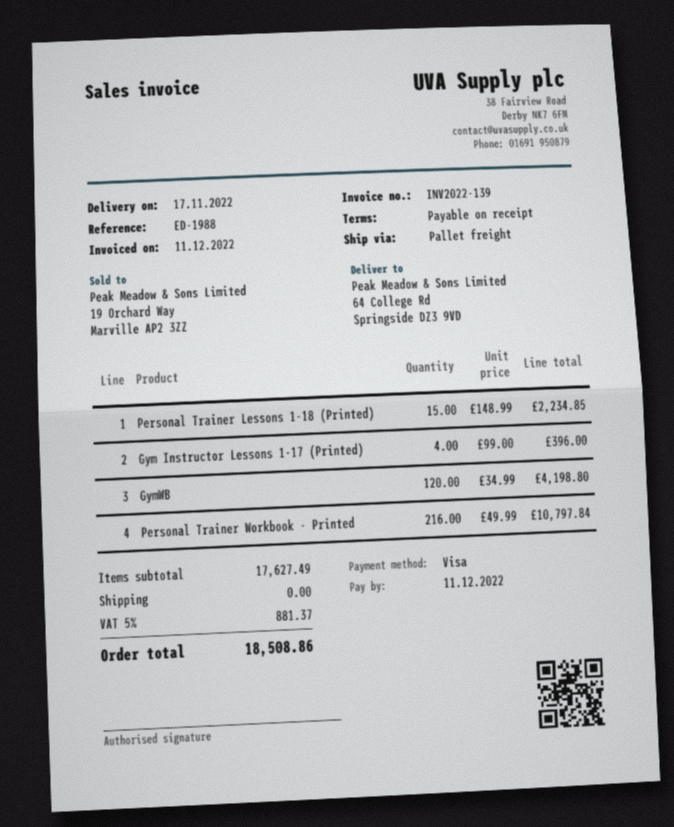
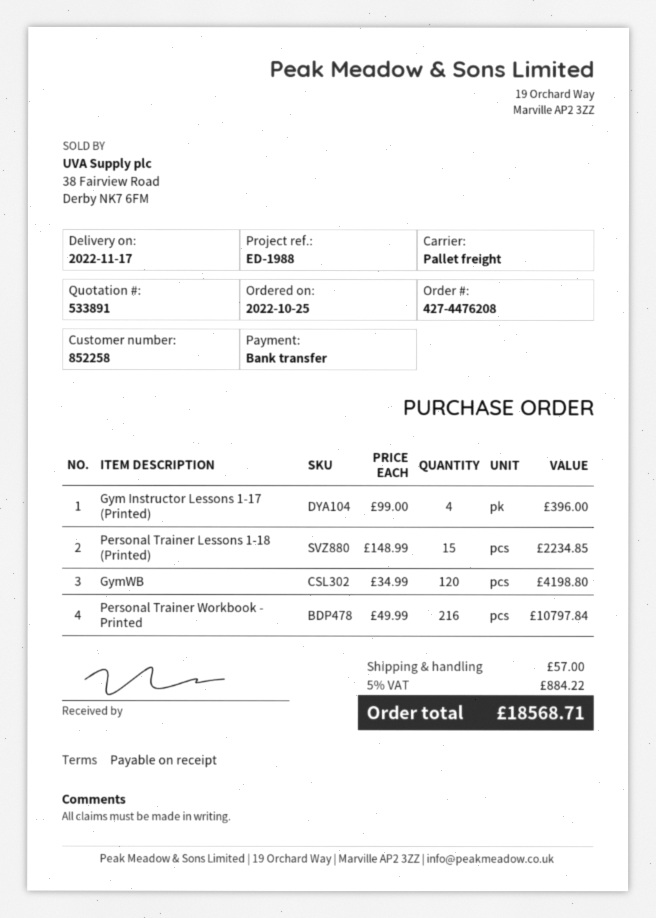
payment method: Visa -> bank transfer
shipping: 0.00 -> 57.00
tax: 5% = 881.37 -> 5% = 884.22
total: 18508.86 -> 18568.71

